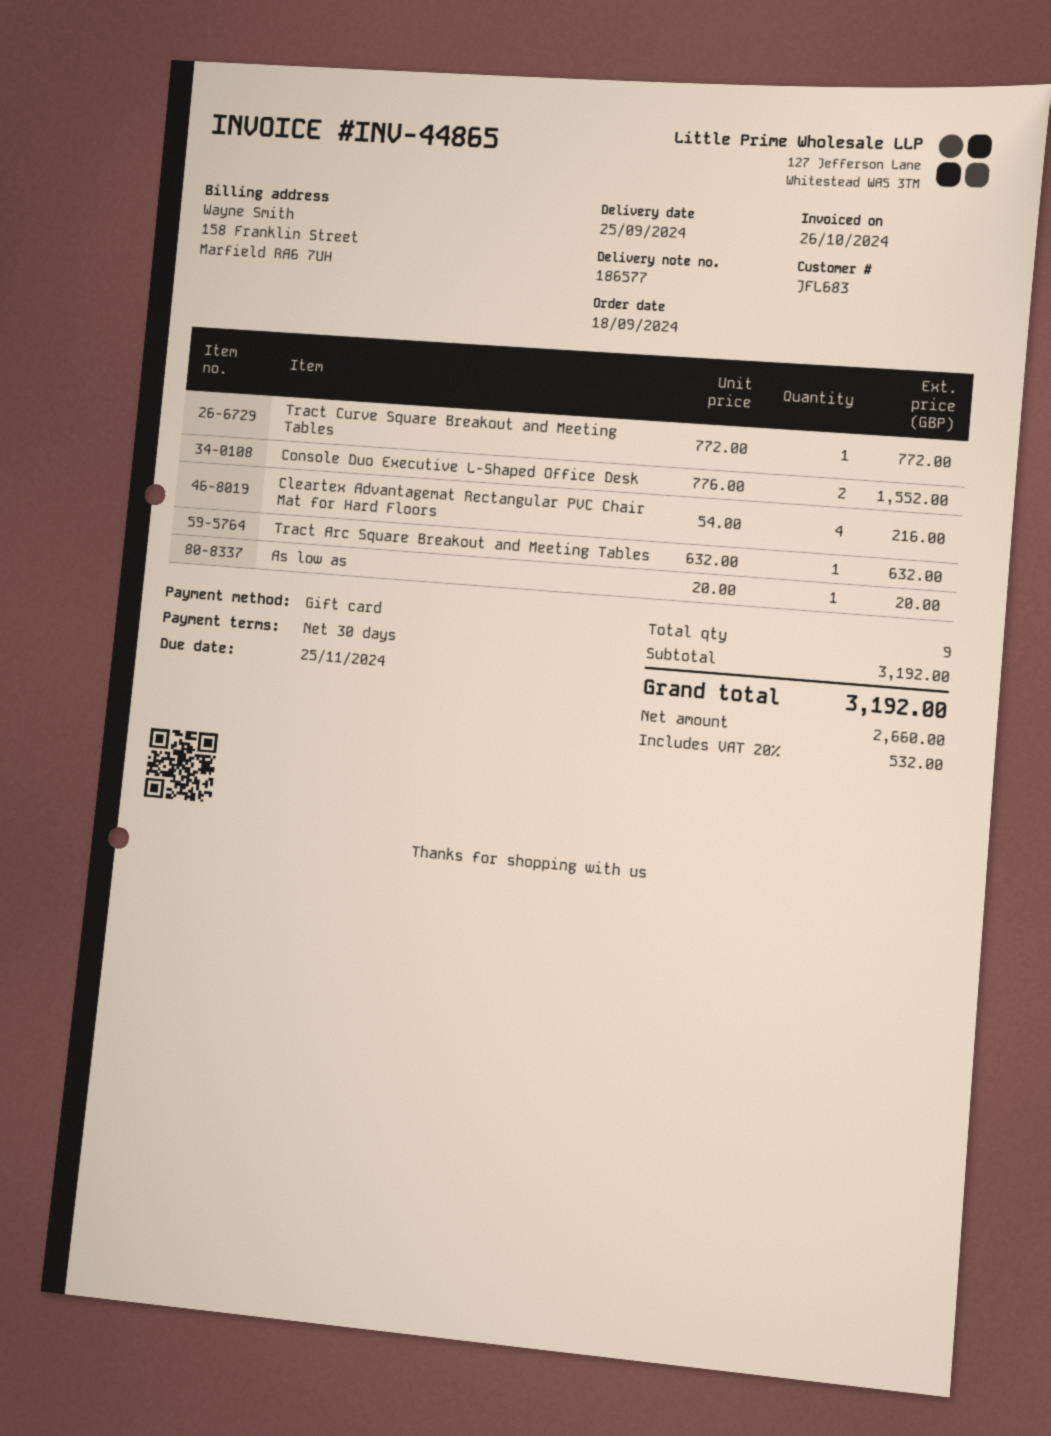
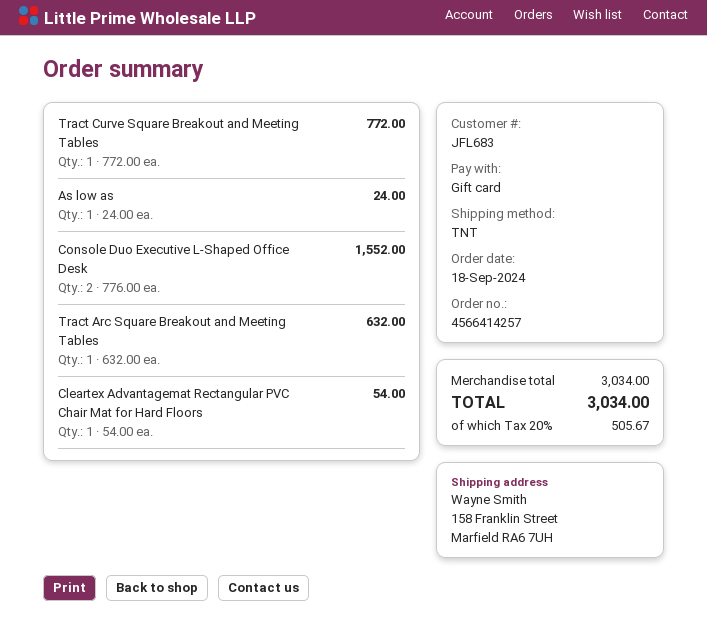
Cleartex Advantagemat Rectangular PVC Chair Mat for Hard Floors: 4 x 54.00 = 216.00 -> 1 x 54.00 = 54.00
As low as: 1 x 20.00 = 20.00 -> 1 x 24.00 = 24.00
subtotal: 3192.00 -> 3034.00
tax: 20% = 532.00 -> 20% = 505.67
total: 3192.00 -> 3034.00

